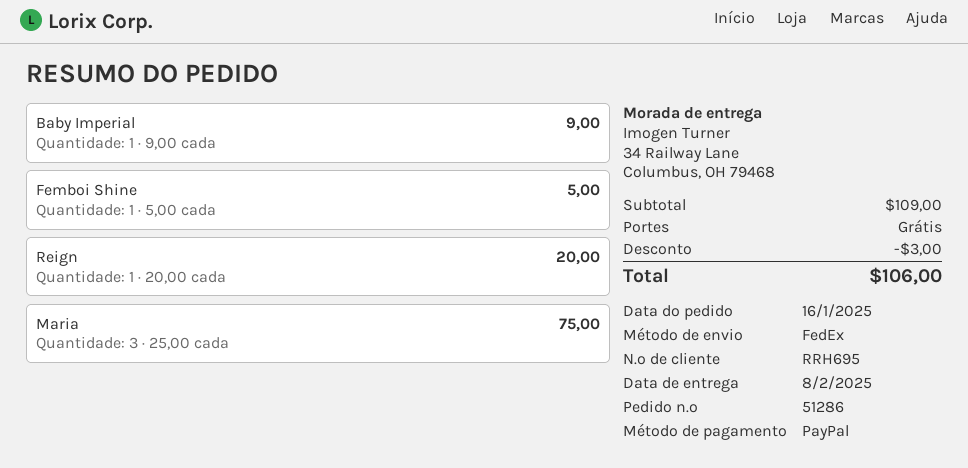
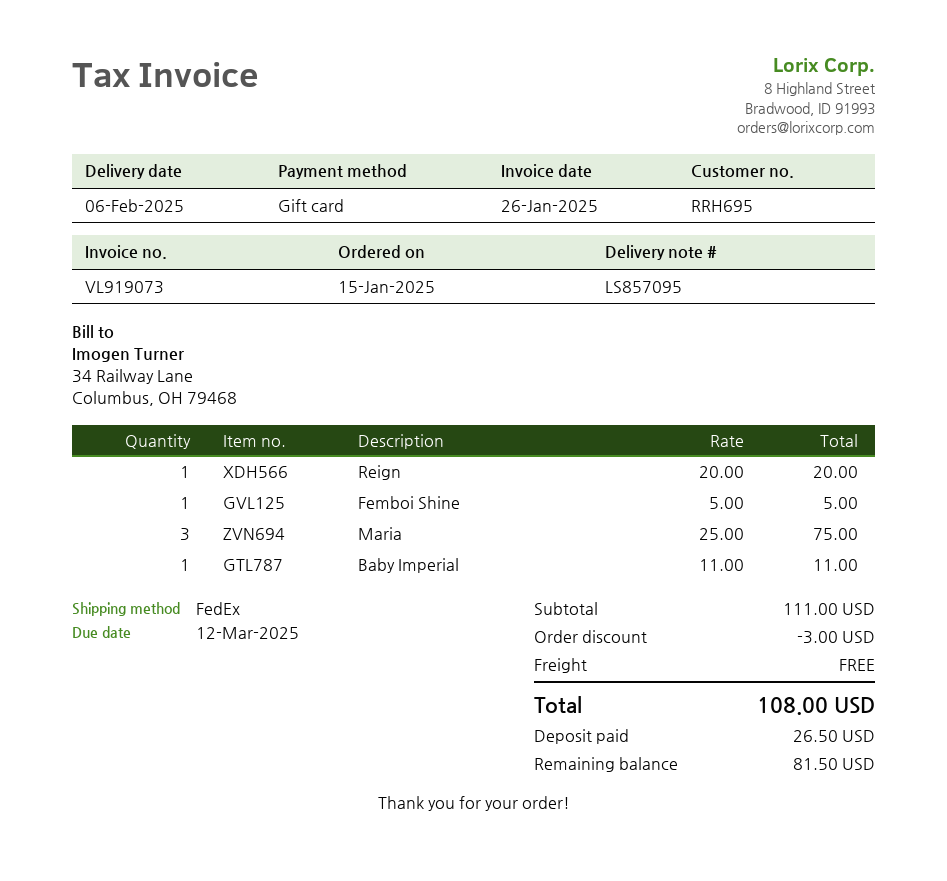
order date: 2025-01-16 -> 2025-01-15
delivery date: 2025-02-08 -> 2025-02-06
payment method: PayPal -> gift card
Baby Imperial: 1 x 9.00 = 9.00 -> 1 x 11.00 = 11.00
subtotal: 109.00 -> 111.00
total: 106.00 -> 108.00

